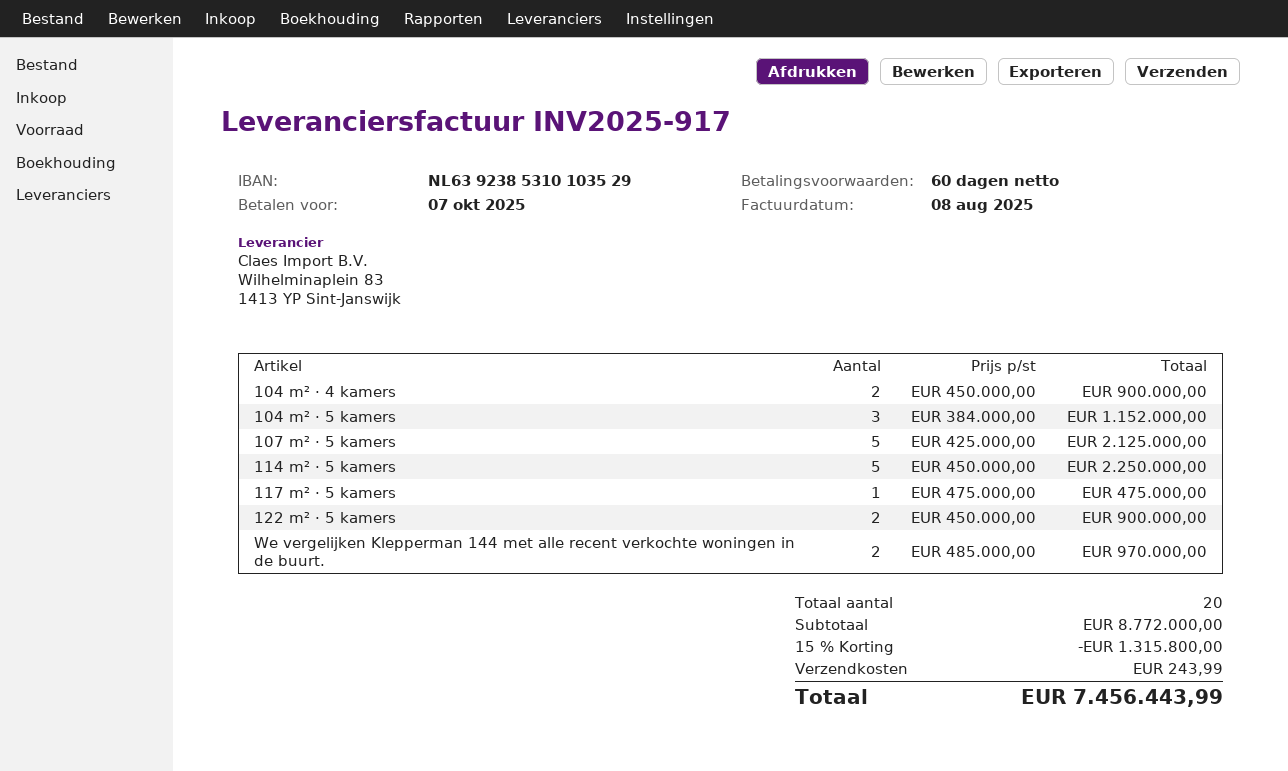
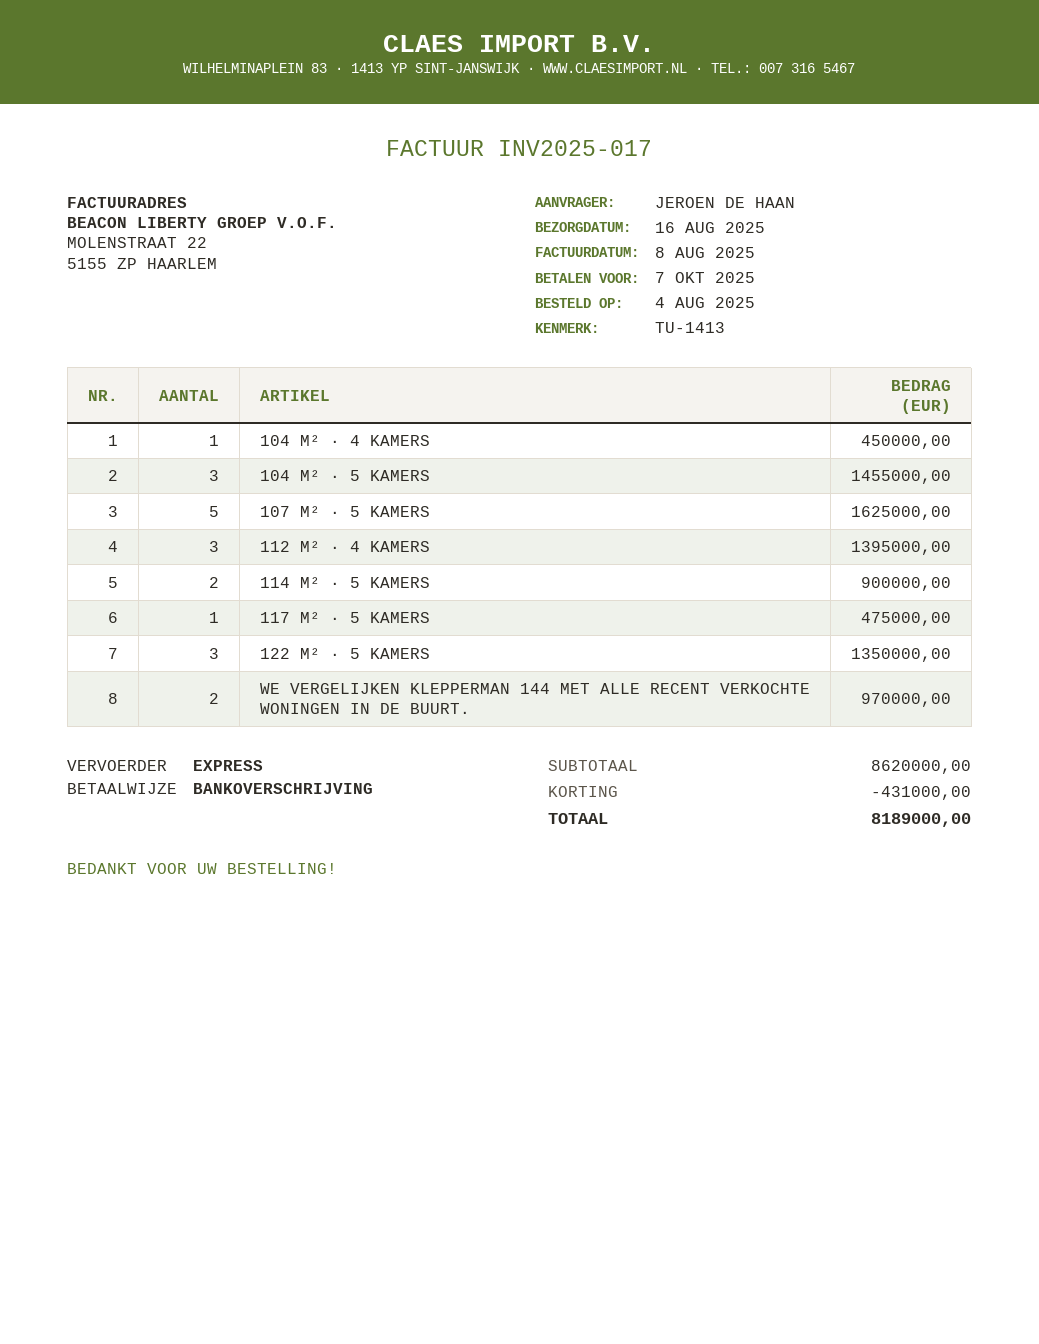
invoice number: INV2025-917 -> INV2025-017
104 m² · 4 kamers: 2 for 900000.00 -> 1 for 450000.00
104 m² · 5 kamers: 3 for 1152000.00 -> 3 for 1455000.00
107 m² · 5 kamers: 5 for 2125000.00 -> 5 for 1625000.00
114 m² · 5 kamers: 5 for 2250000.00 -> 2 for 900000.00
122 m² · 5 kamers: 2 for 900000.00 -> 3 for 1350000.00
112 M² · 4 KAMERS: none -> 3 for 1395000.00
subtotal: 8772000.00 -> 8620000.00
discount: 1315800.00 -> 431000.00
shipping: 243.99 -> none
total: 7456443.99 -> 8189000.00

